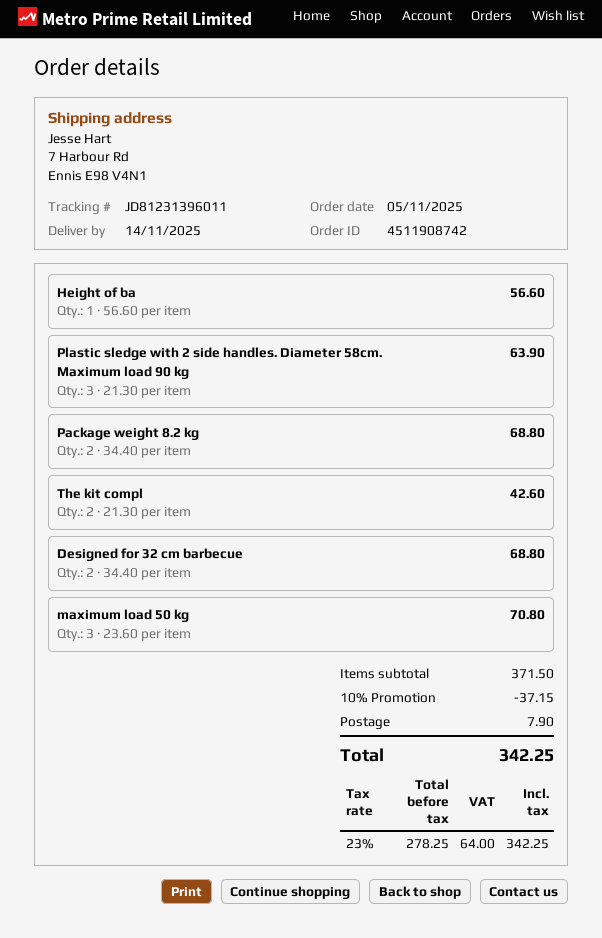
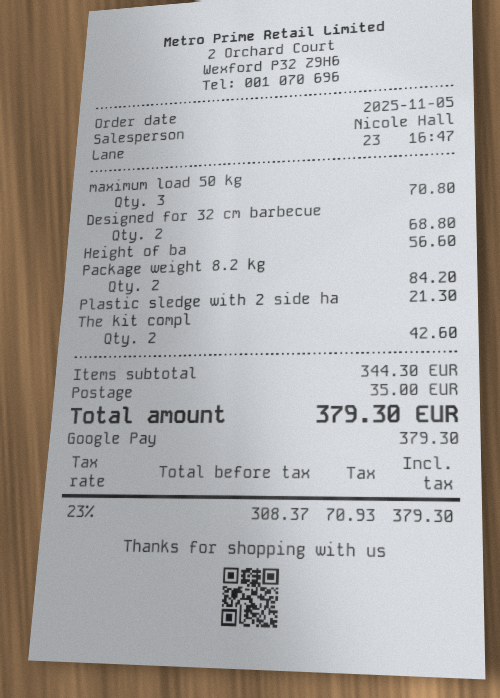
Plastic sledge with 2 side handles. Diameter 58cm. Maximum load 90 kg: 3 for 63.90 -> 1 for 21.30
Package weight 8.2 kg: 2 for 68.80 -> 2 for 84.20
subtotal: 371.50 -> 344.30
discount: 10% = 37.15 -> none
shipping: 7.90 -> 35.00
net: 278.25 -> 308.37
tax: 23% = 64.00 -> 23% = 70.93
total: 342.25 -> 379.30

